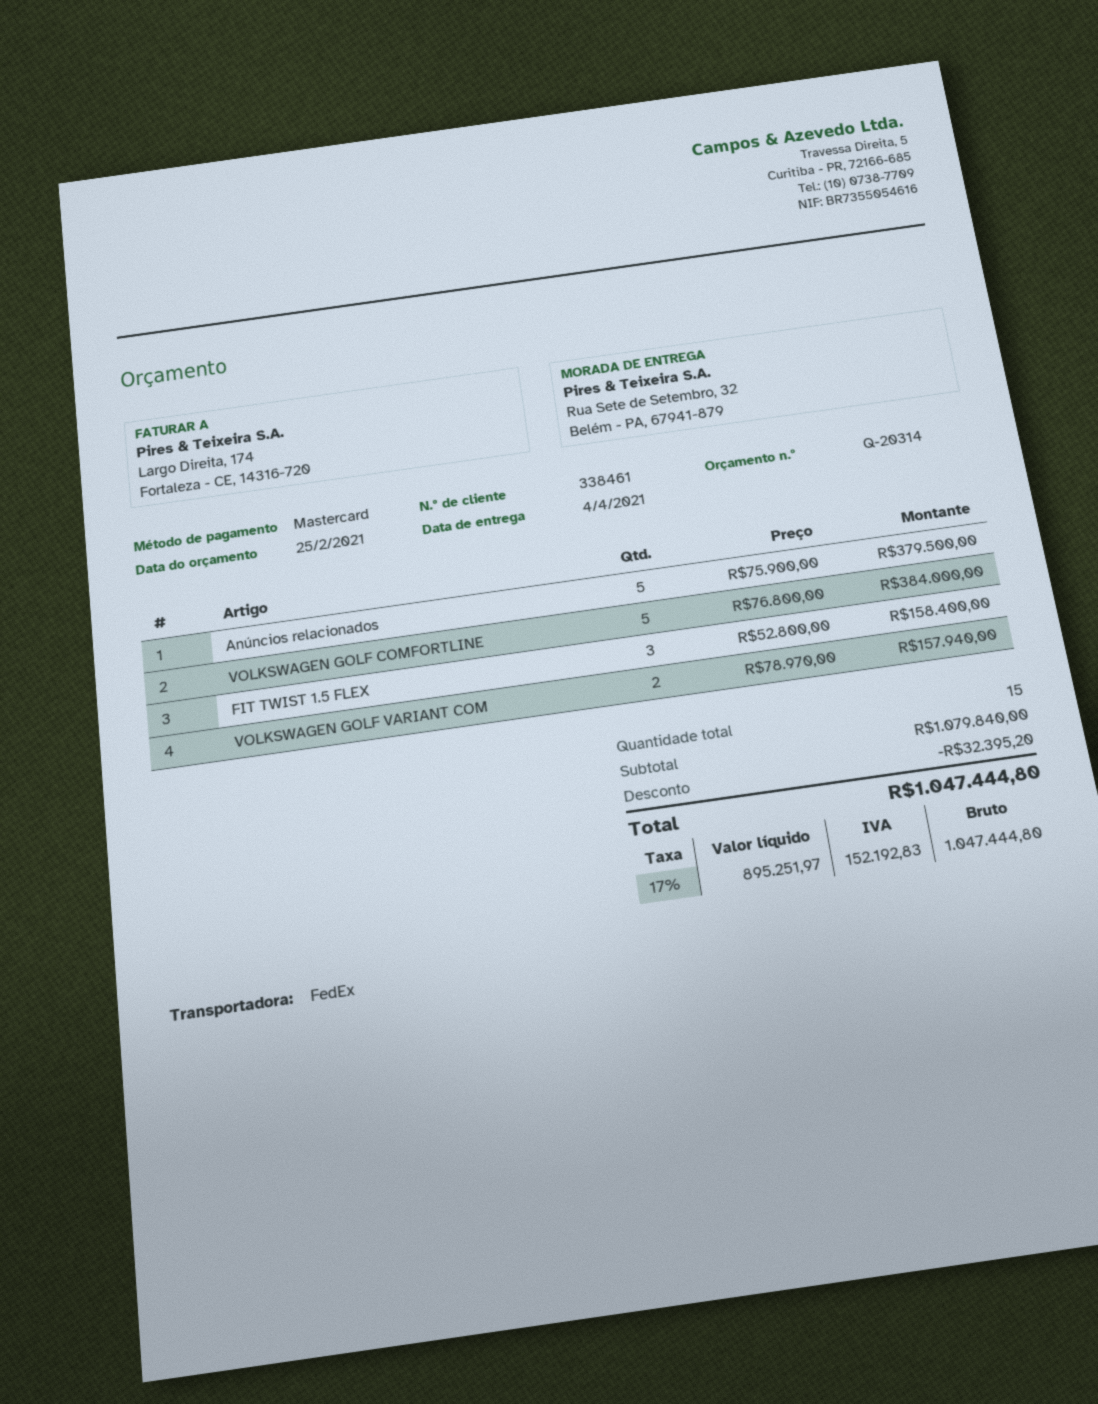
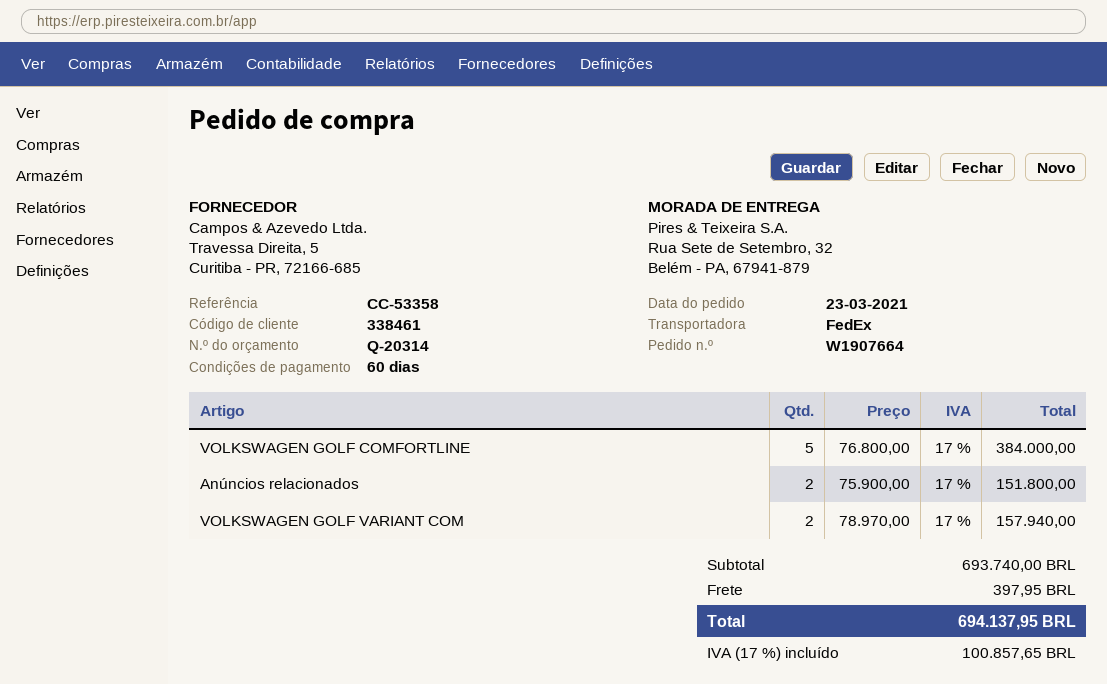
Anúncios relacionados: 5 x 75900.00 = 379500.00 -> 2 x 75900.00 = 151800.00
FIT TWIST 1.5 FLEX: 3 x 52800.00 = 158400.00 -> none
subtotal: 1079840.00 -> 693740.00
discount: 32395.20 -> none
shipping: none -> 397.95
tax: 17% = 152192.83 -> 17% = 100857.65
total: 1047444.80 -> 694137.95

